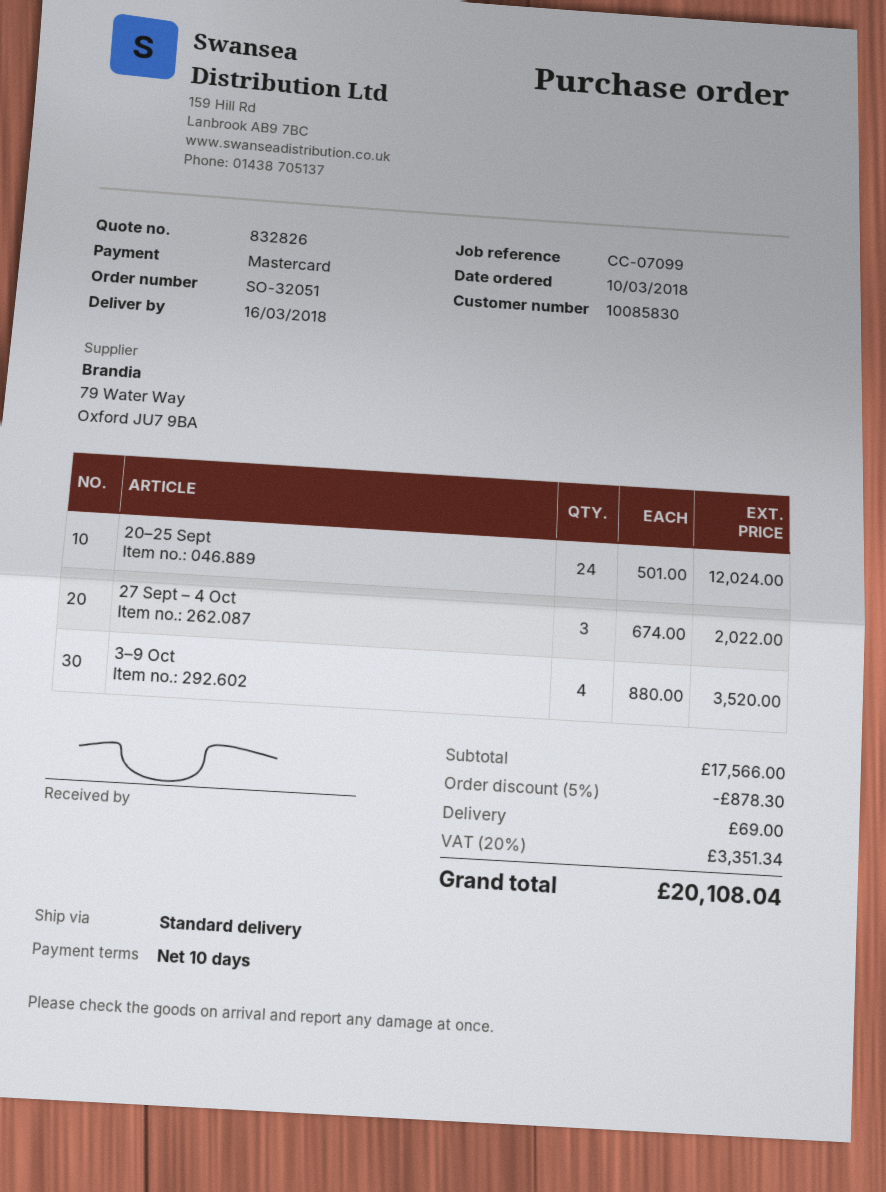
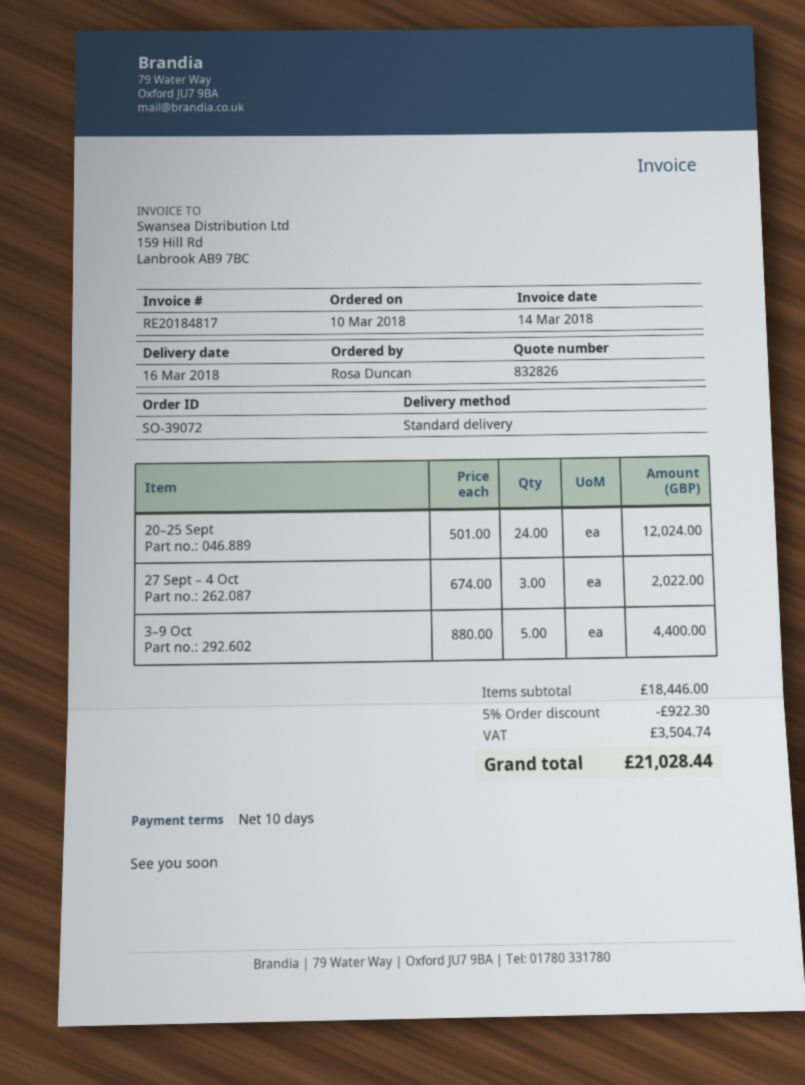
order number: SO-32051 -> SO-39072
3–9 Oct: 4 x 880.00 = 3520.00 -> 5 x 880.00 = 4400.00
subtotal: 17566.00 -> 18446.00
discount: 5% = 878.30 -> 5% = 922.30
shipping: 69.00 -> none
tax: 3351.34 -> 3504.74
total: 20108.04 -> 21028.44

